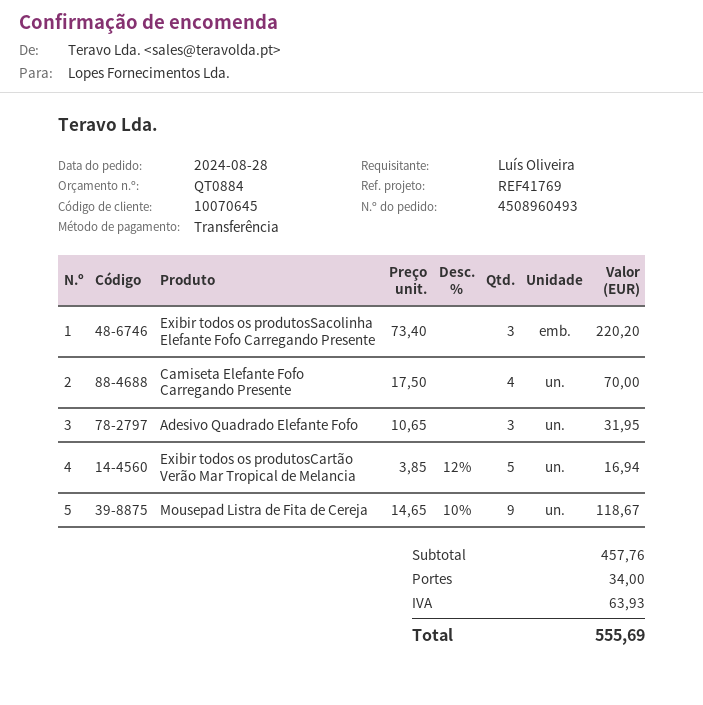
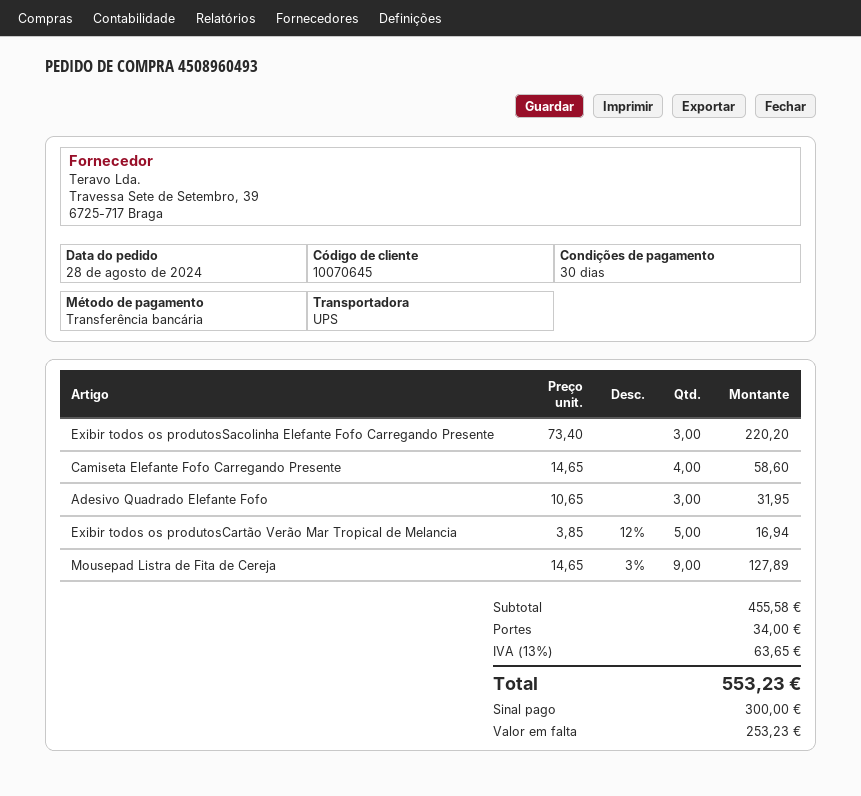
Camiseta Elefante Fofo Carregando Presente: 4 x 17.50 = 70.00 -> 4 x 14.65 = 58.60
Mousepad Listra de Fita de Cereja: 9 x 14.65 - 10% = 118.67 -> 9 x 14.65 - 3% = 127.89
subtotal: 457.76 -> 455.58
tax: 63.93 -> 63.65
total: 555.69 -> 553.23

